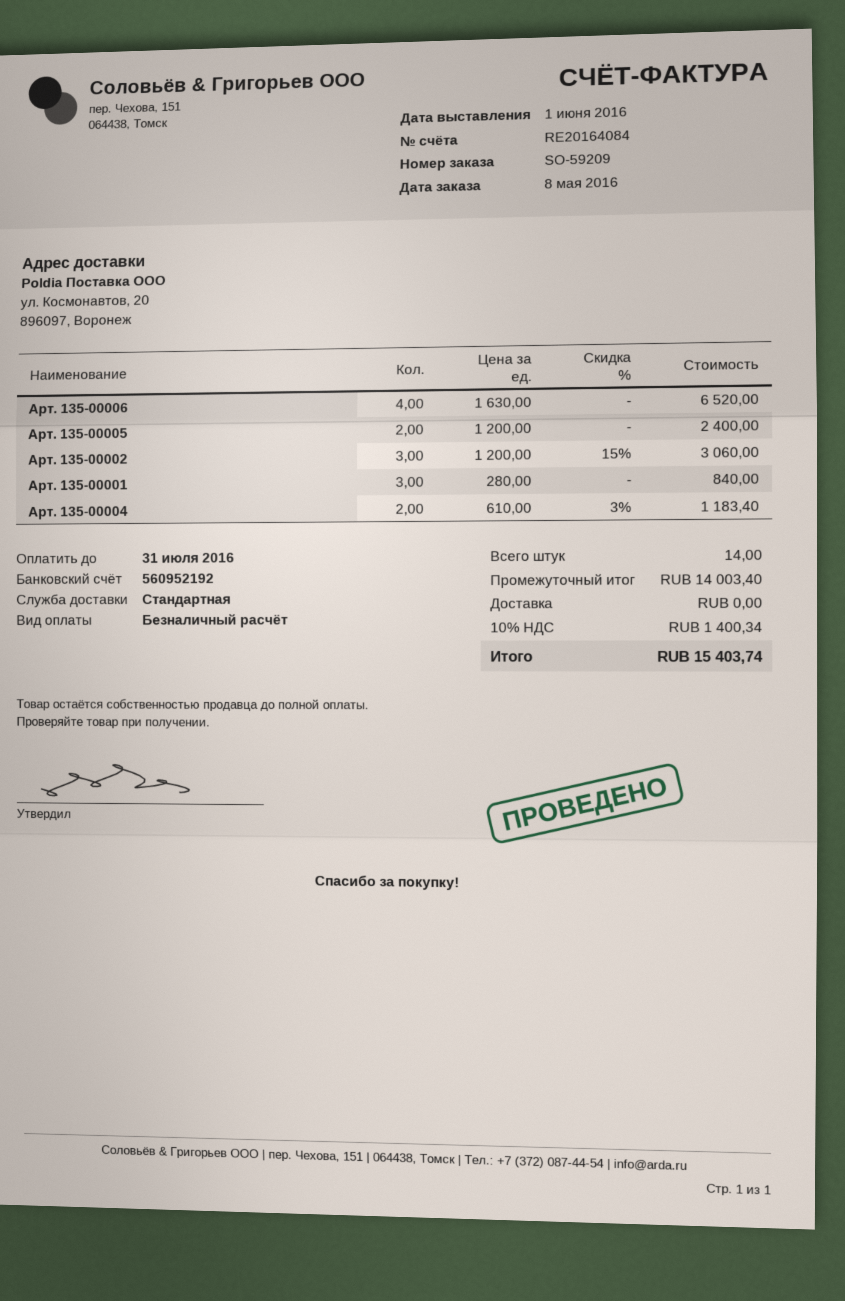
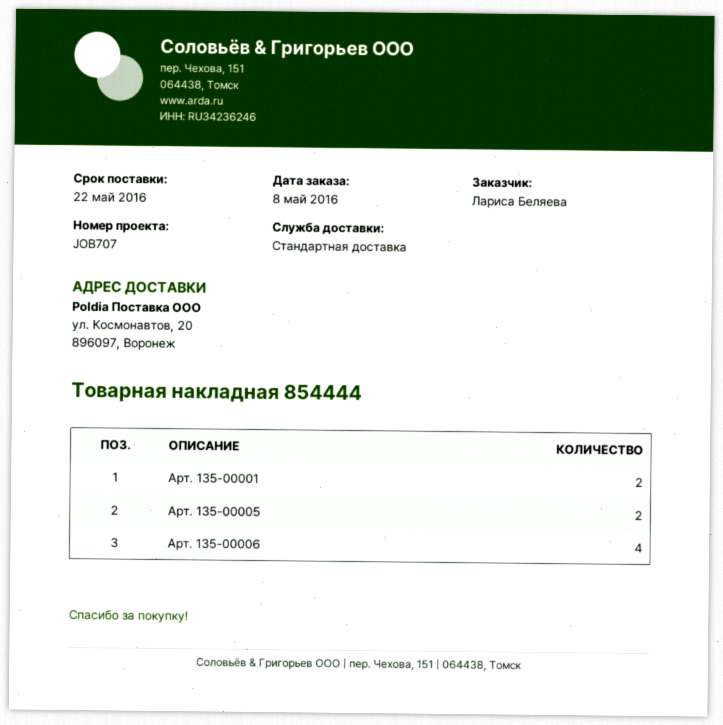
Арт. 135-00002: 3 -> none
Арт. 135-00001: 3 -> 2
Арт. 135-00004: 2 -> none

